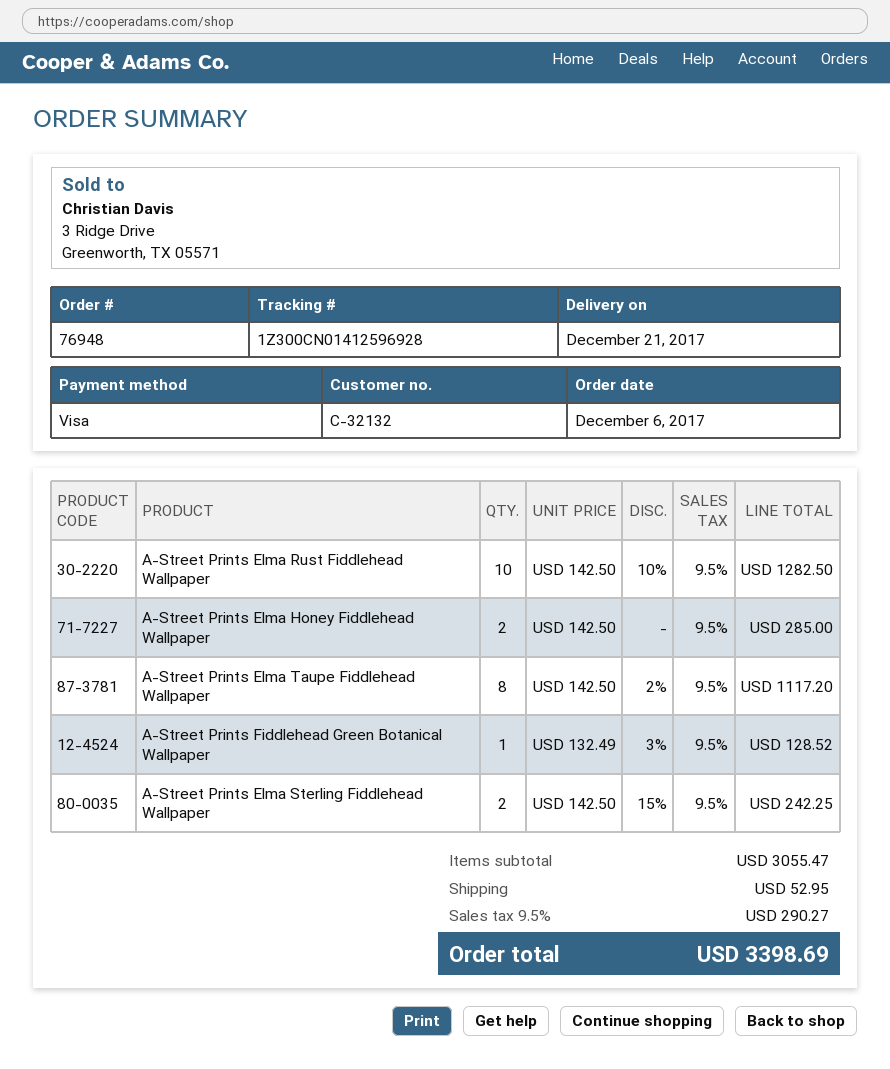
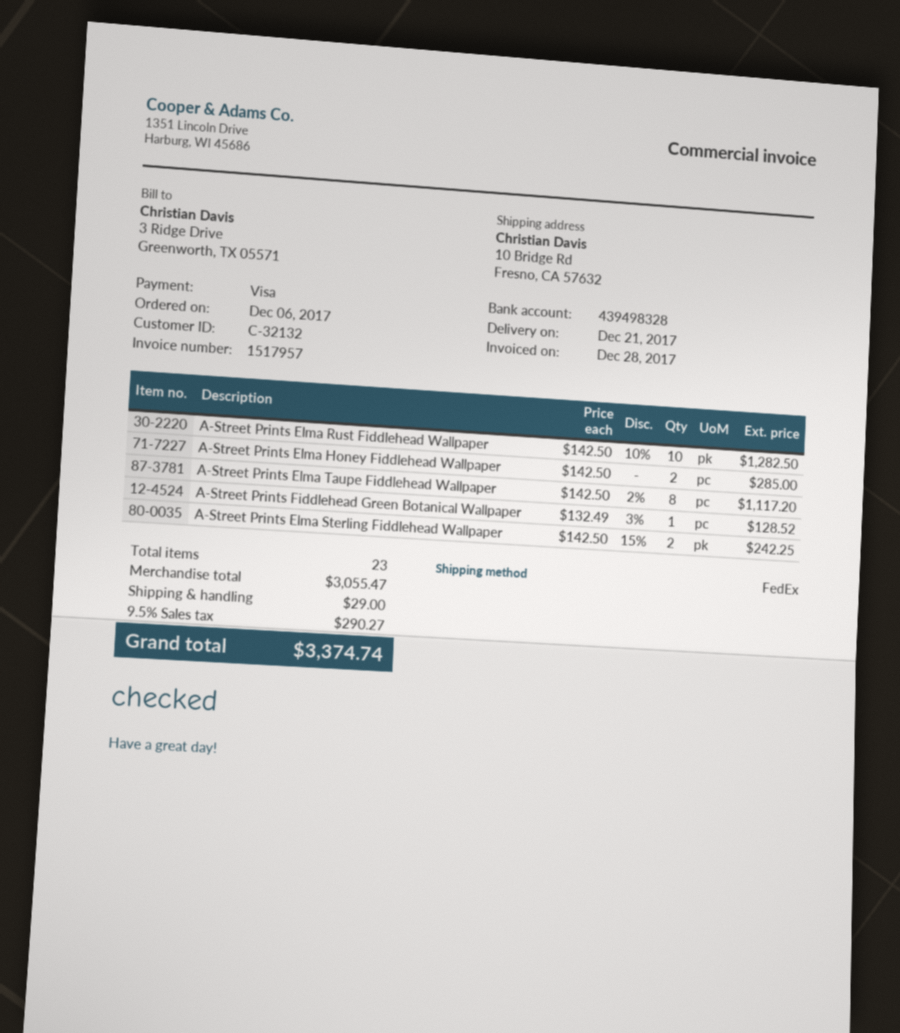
shipping: 52.95 -> 29.00
total: 3398.69 -> 3374.74

